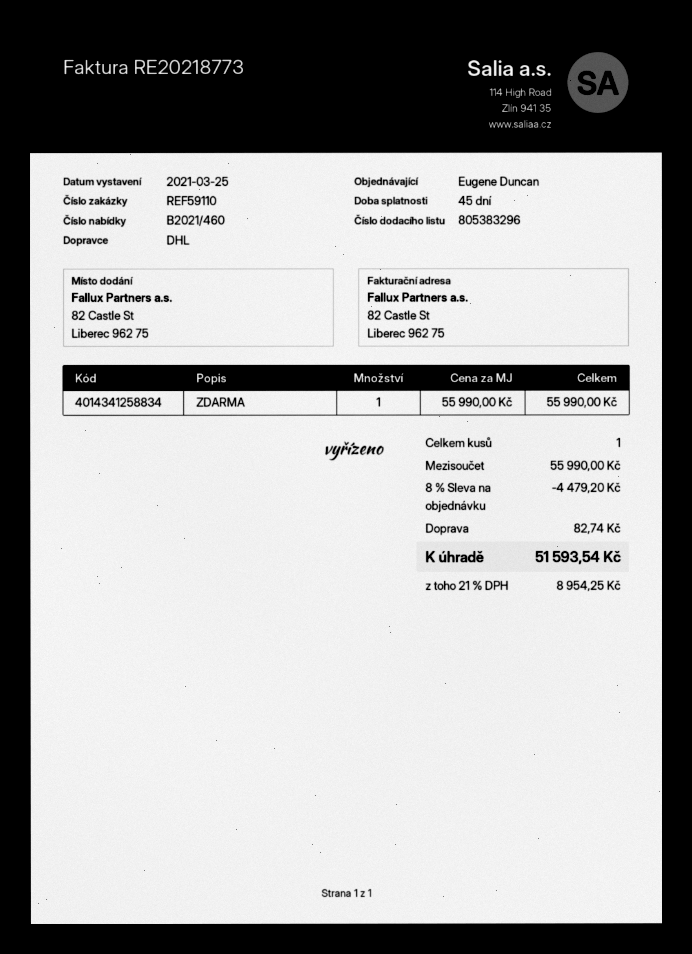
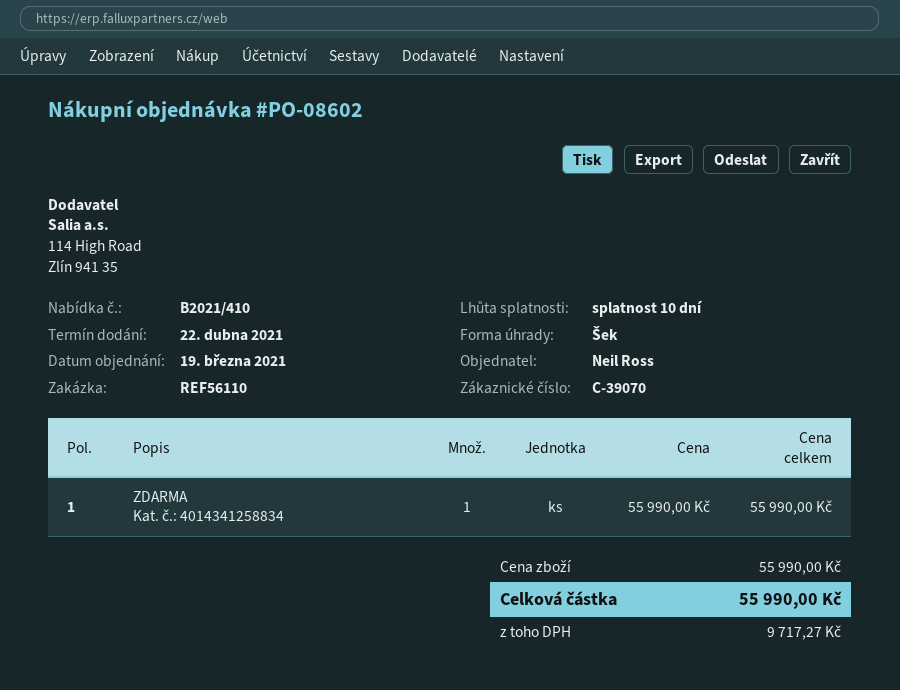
quote number: B2021/460 -> B2021/410
payment terms: 45 days -> 10 days
reference: REF59110 -> REF56110
ordered by: Eugene Duncan -> Neil Ross
discount: 8% = 4479.20 -> none
shipping: 82.74 -> none
tax: 8954.25 -> 9717.27
total: 51593.54 -> 55990.00

